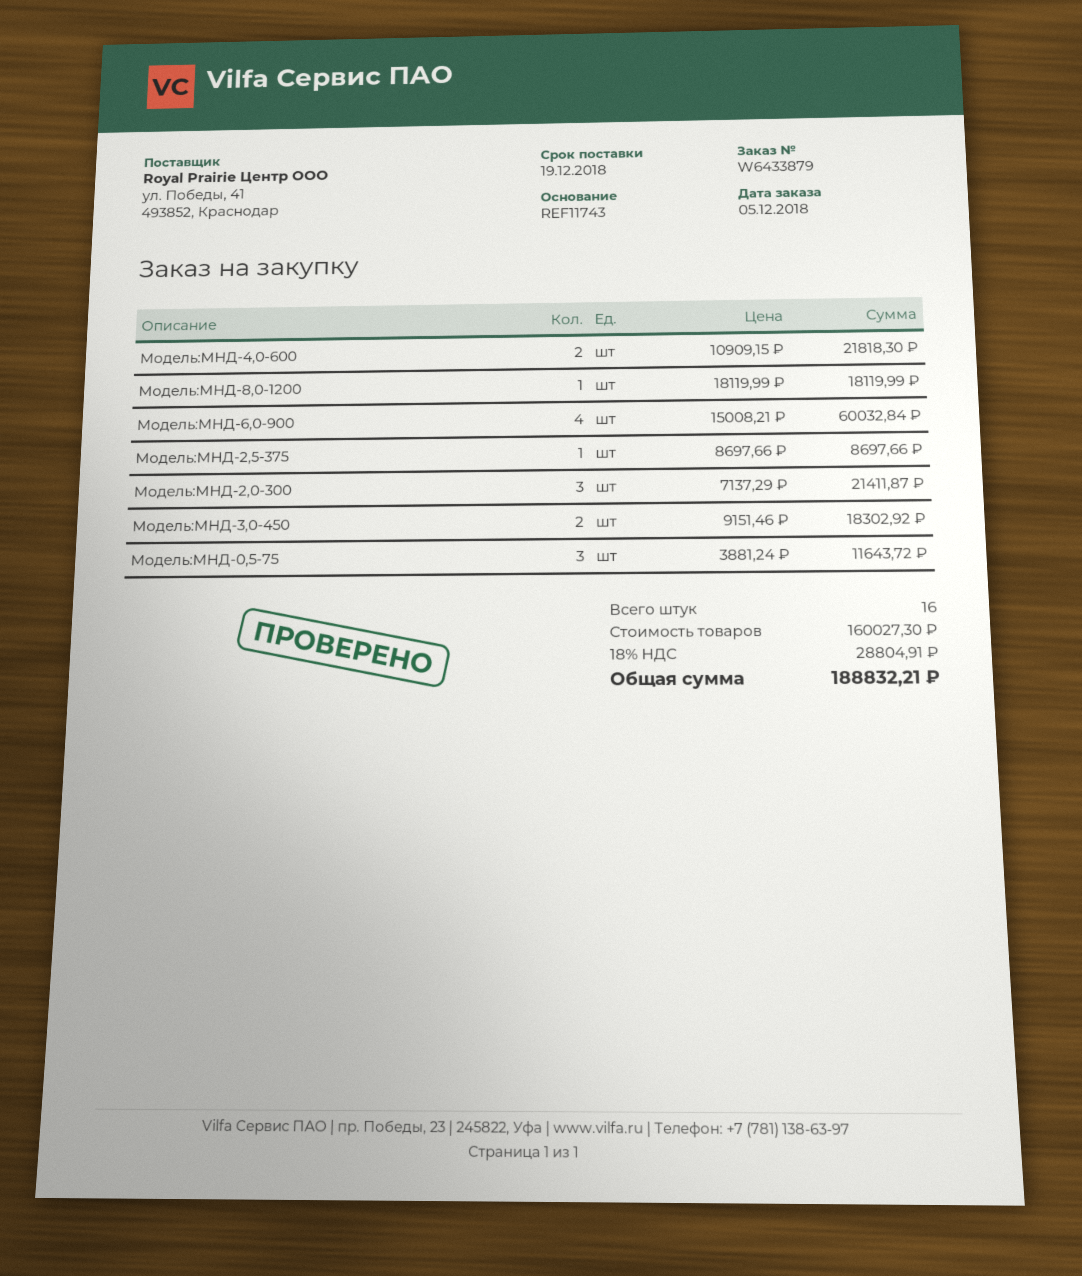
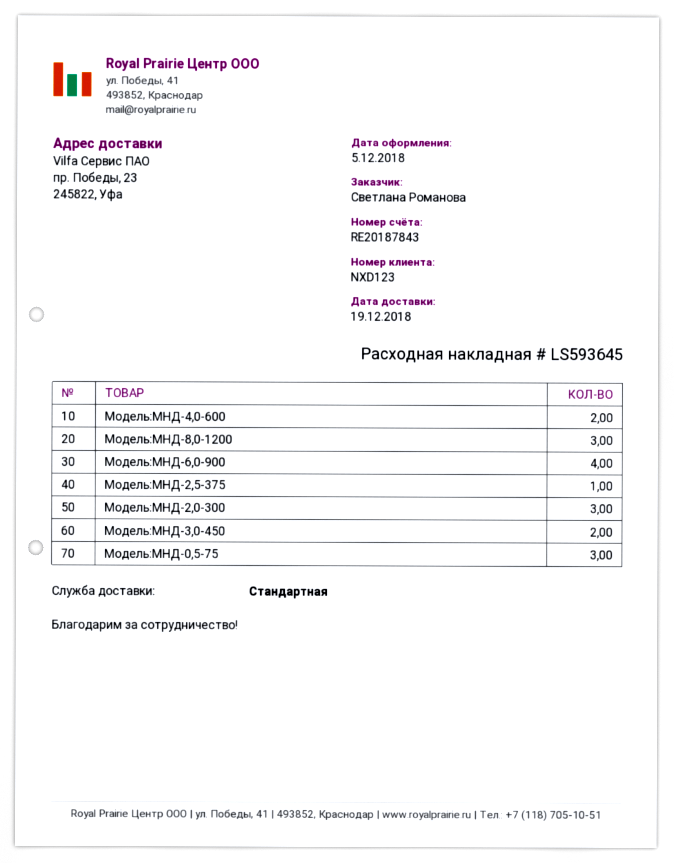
Модель:МНД-8,0-1200: 1 -> 3

